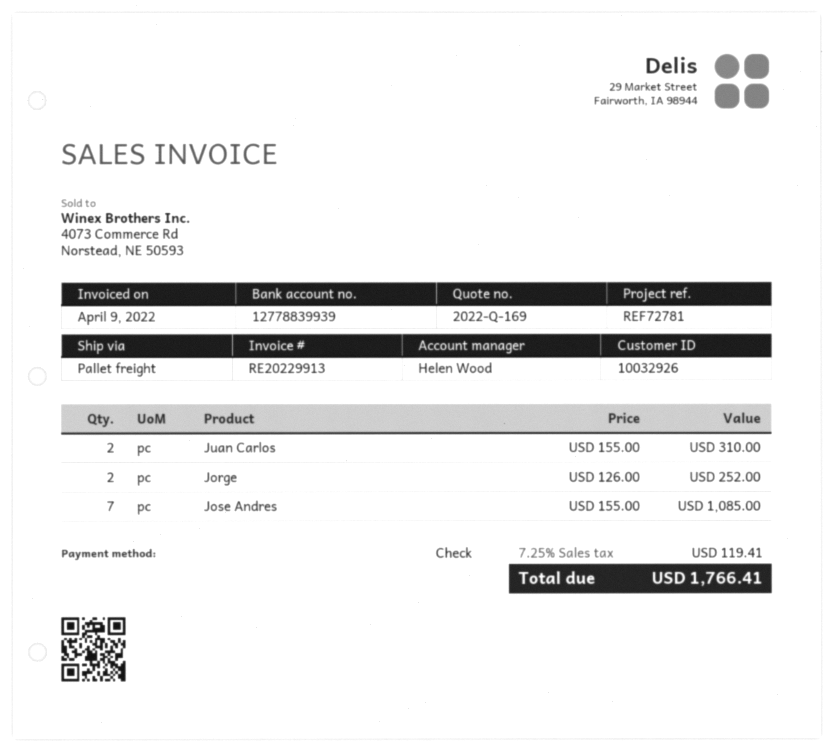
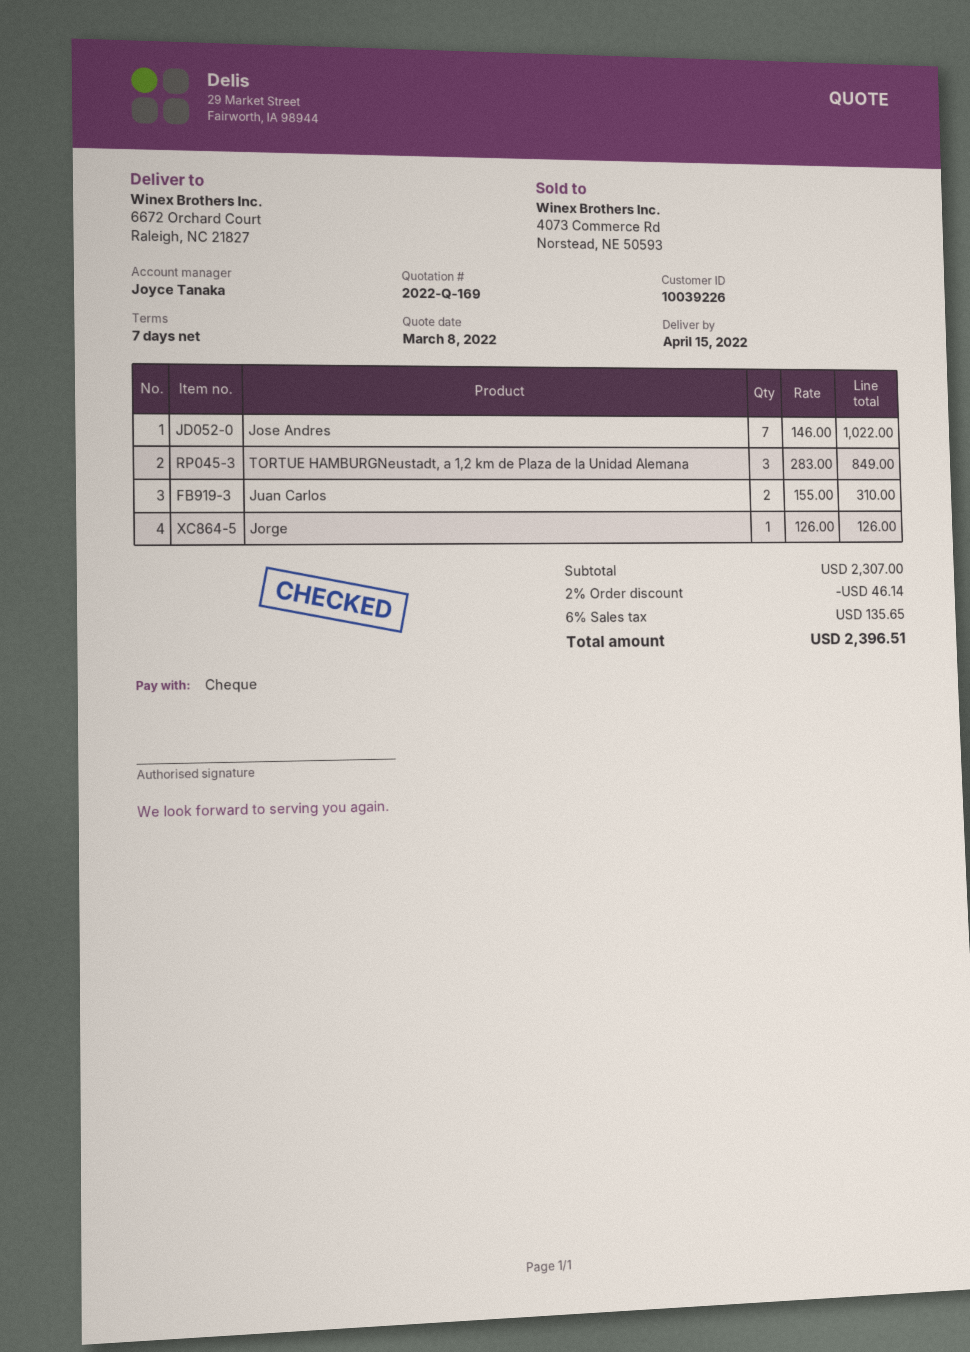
customer number: 10032926 -> 10039226
sales rep: Helen Wood -> Joyce Tanaka
Jorge: 2 x 126.00 = 252.00 -> 1 x 126.00 = 126.00
Jose Andres: 7 x 155.00 = 1085.00 -> 7 x 146.00 = 1022.00
TORTUE HAMBURGNeustadt, a 1,2 km de Plaza de la Unidad Alemana: none -> 3 x 283.00 = 849.00
discount: none -> 2% = 46.14
tax: 7.25% = 119.41 -> 6% = 135.65
total: 1766.41 -> 2396.51

